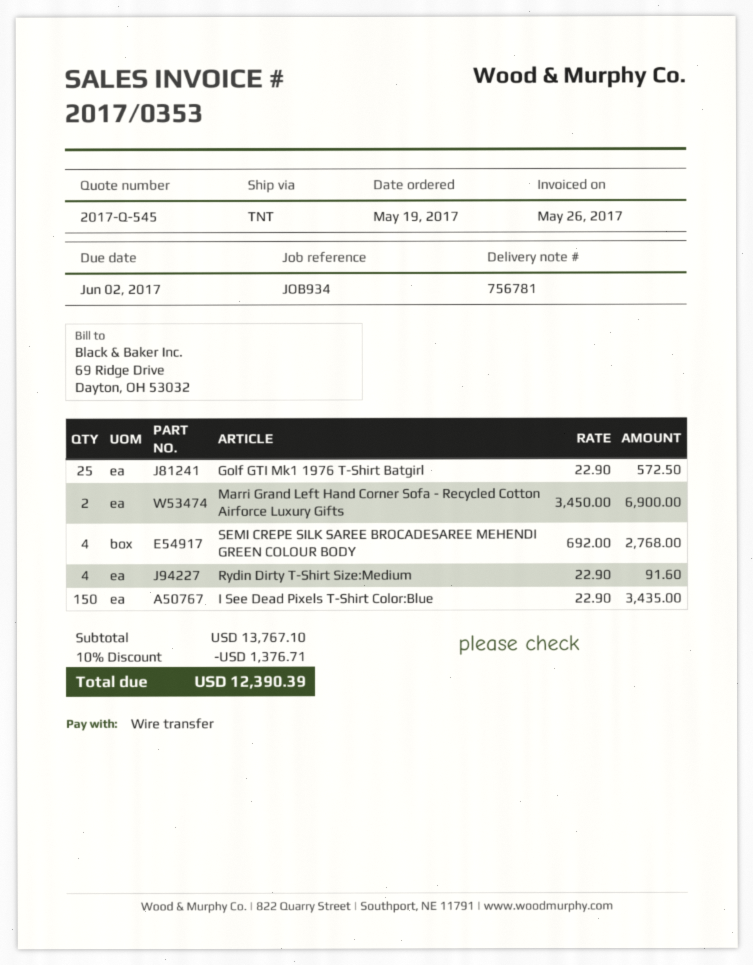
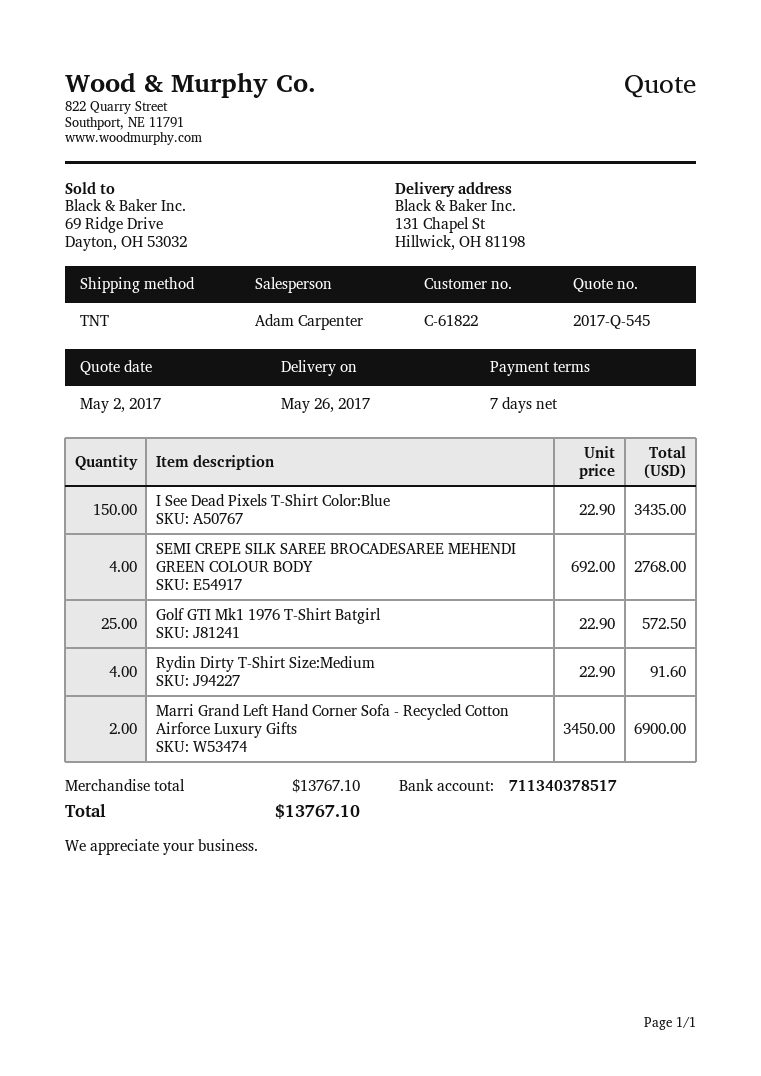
discount: 10% = 1376.71 -> none
total: 12390.39 -> 13767.10

